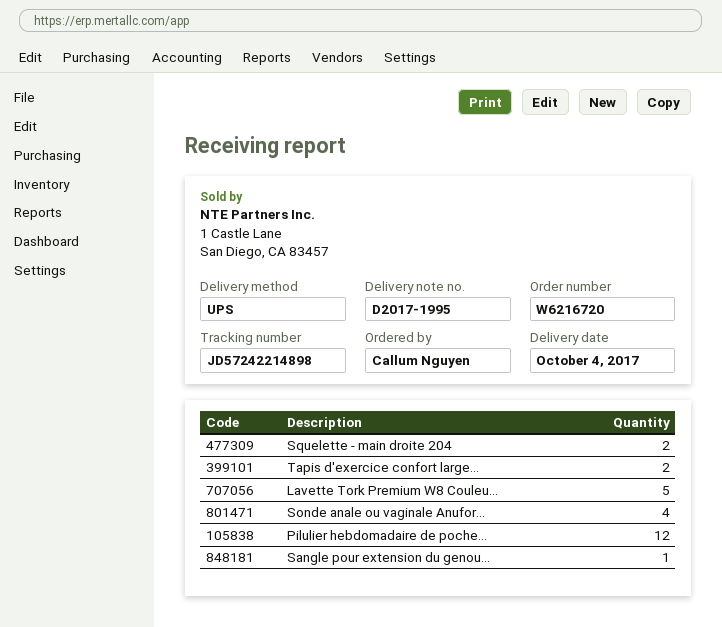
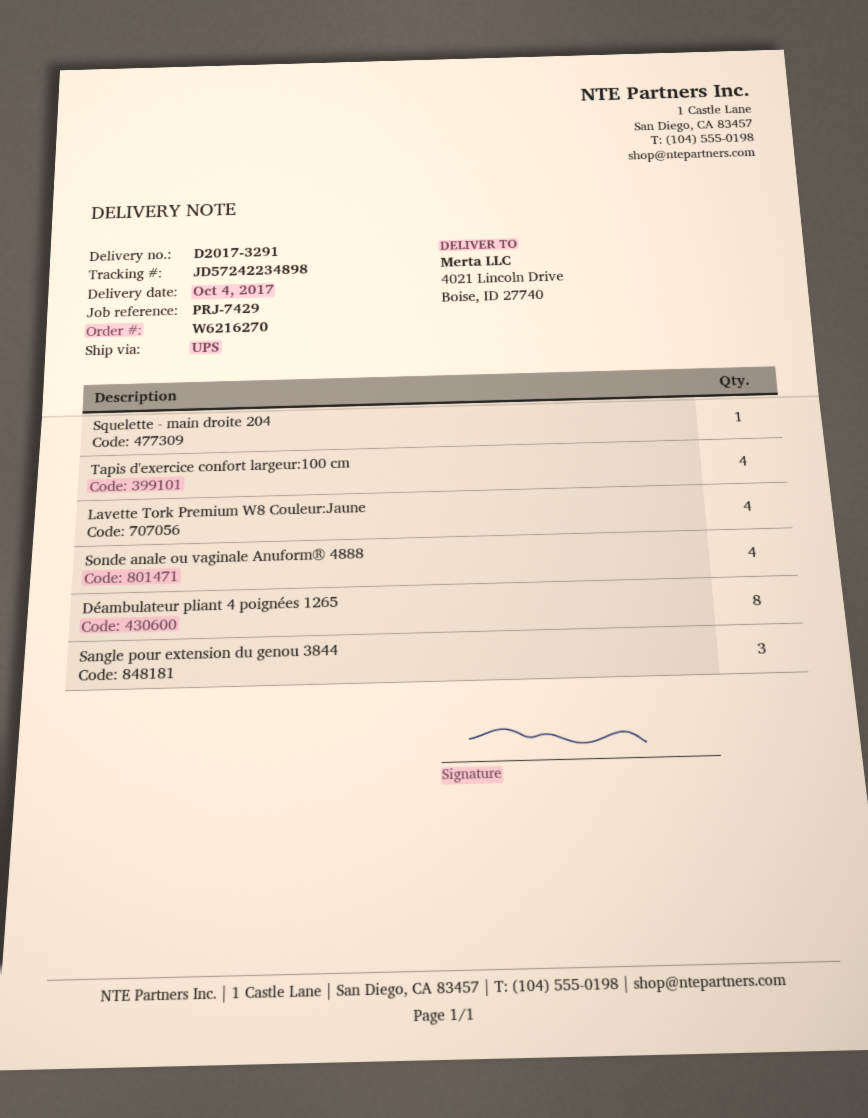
order number: W6216720 -> W6216270
delivery note number: D2017-1995 -> D2017-3291
tracking number: JD57242214898 -> JD57242234898
Squelette - main droite 204: 2 -> 1
Tapis d'exercice confort large...: 2 -> 4
Lavette Tork Premium W8 Couleu...: 5 -> 4
Pilulier hebdomadaire de poche...: 12 -> none
Sangle pour extension du genou...: 1 -> 3
Déambulateur pliant 4 poignées 1265: none -> 8

